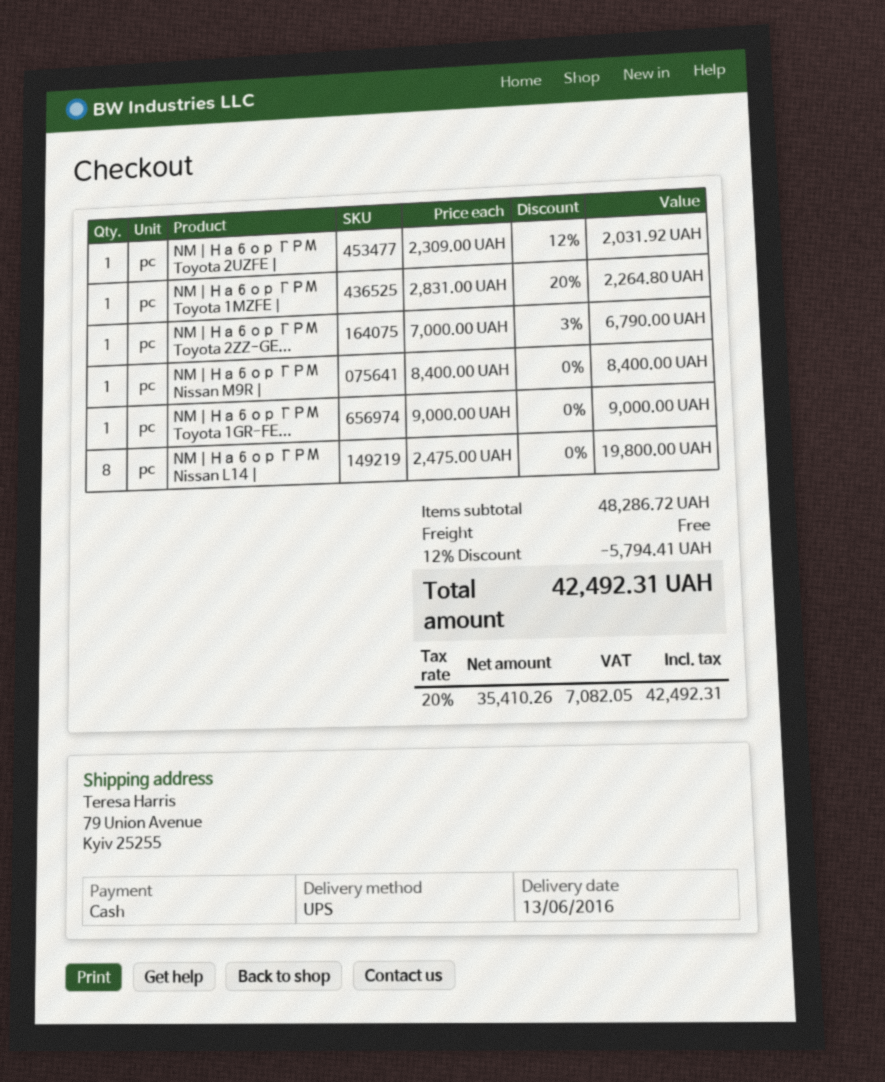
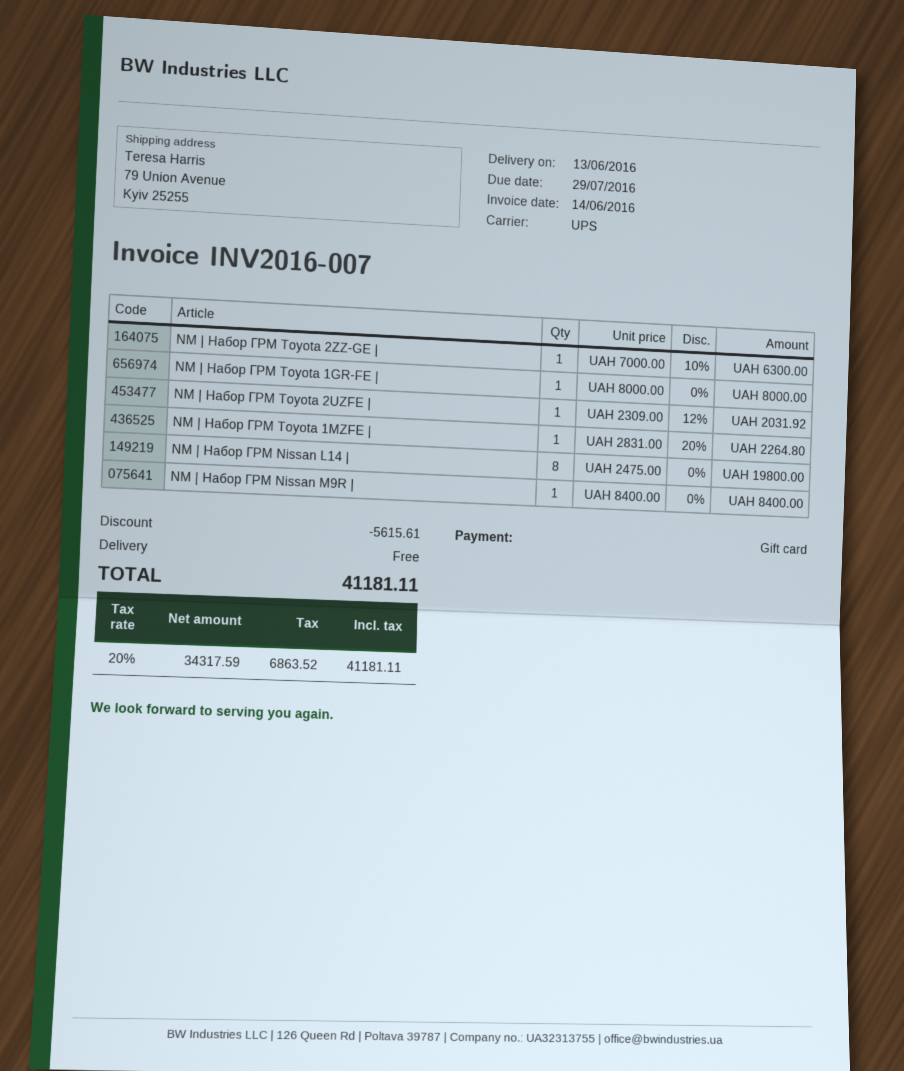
payment method: cash -> gift card
NM | Набор ГРМ Toyota 2ZZ-GE...: 1 x 7000.00 - 3% = 6790.00 -> 1 x 7000.00 - 10% = 6300.00
NM | Набор ГРМ Toyota 1GR-FE...: 1 x 9000.00 = 9000.00 -> 1 x 8000.00 = 8000.00
discount: 5794.41 -> 5615.61
net: 35410.26 -> 34317.59
tax: 20% = 7082.05 -> 20% = 6863.52
total: 42492.31 -> 41181.11

